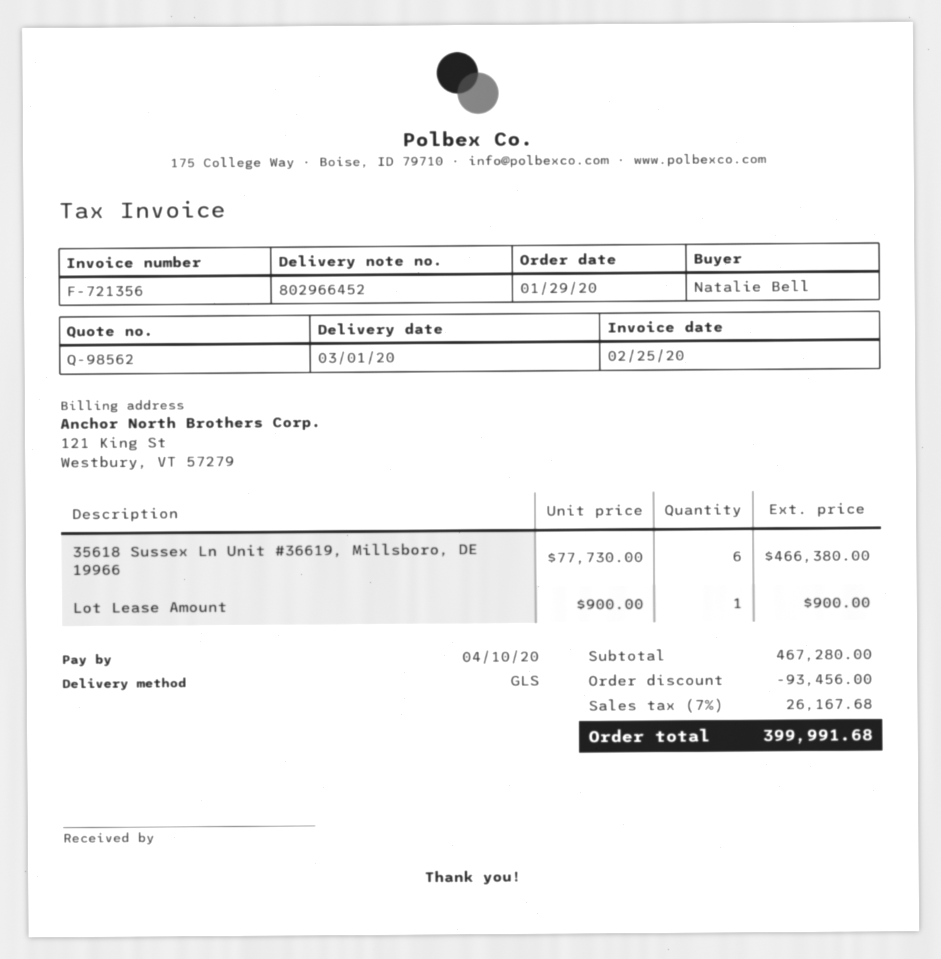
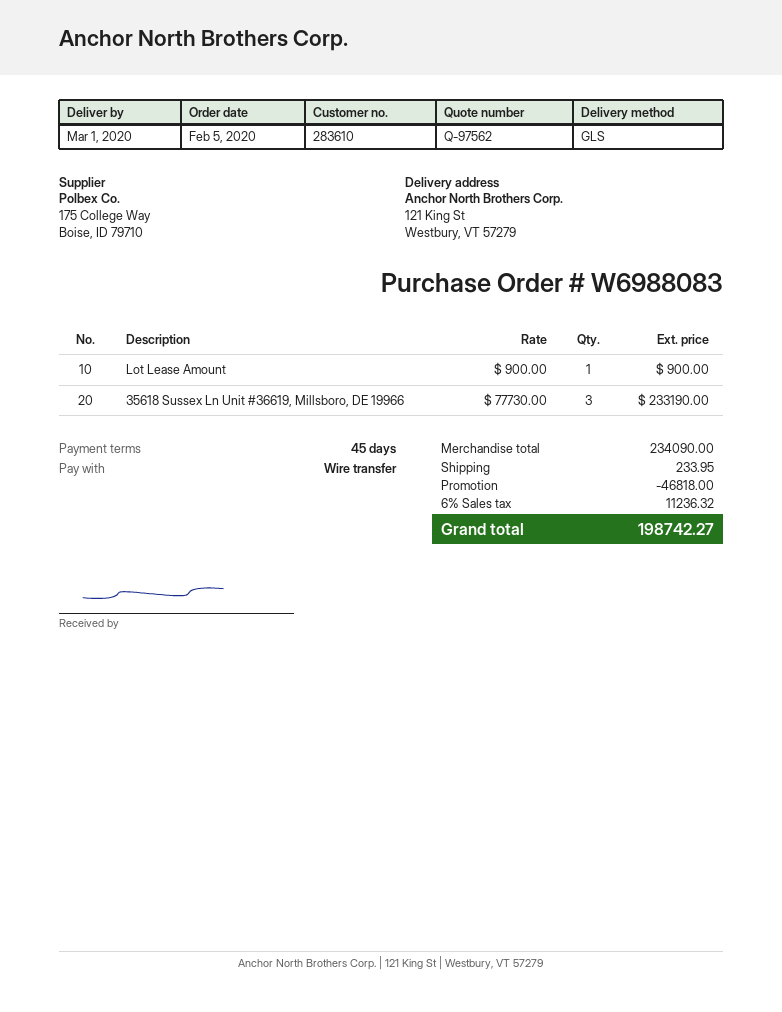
quote number: Q-98562 -> Q-97562
order date: 2020-01-29 -> 2020-02-05
35618 Sussex Ln Unit #36619, Millsboro, DE 19966: 6 x 77730.00 = 466380.00 -> 3 x 77730.00 = 233190.00
subtotal: 467280.00 -> 234090.00
discount: 93456.00 -> 46818.00
shipping: none -> 233.95
tax: 7% = 26167.68 -> 6% = 11236.32
total: 399991.68 -> 198742.27

